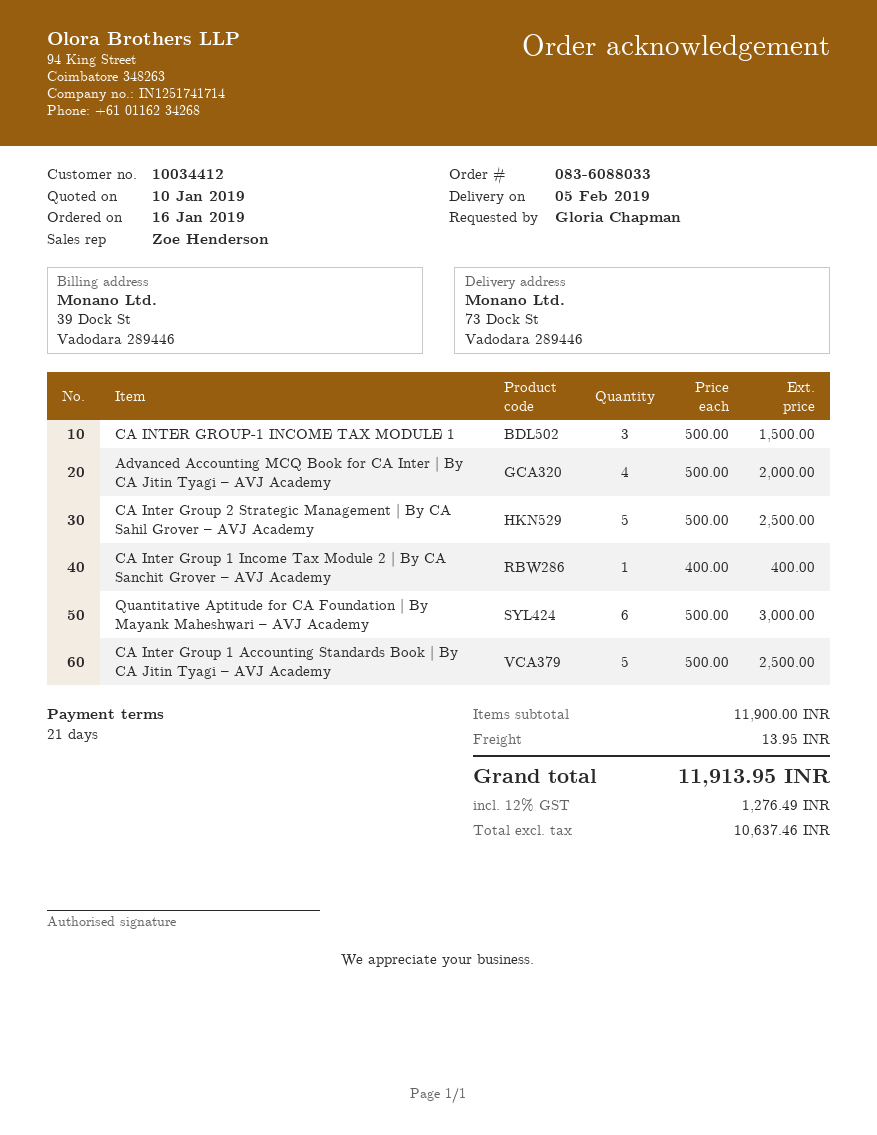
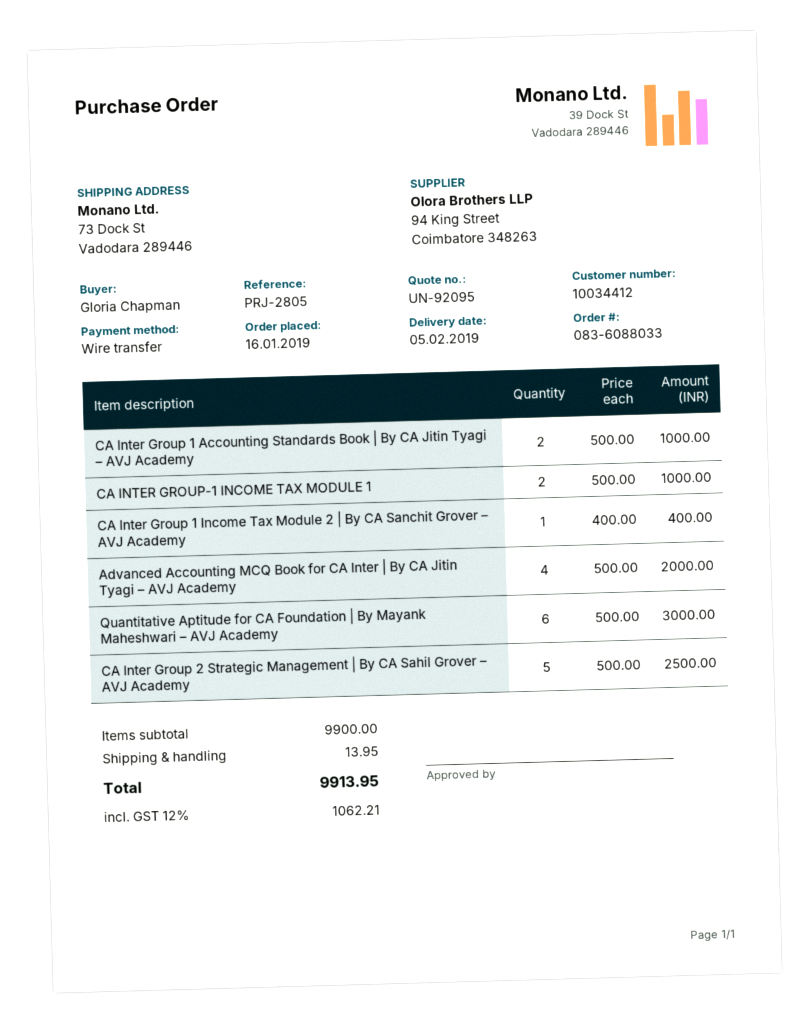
CA INTER GROUP-1 INCOME TAX MODULE 1: 3 x 500.00 = 1500.00 -> 2 x 500.00 = 1000.00
CA Inter Group 1 Accounting Standards Book | By CA Jitin Tyagi – AVJ Academy: 5 x 500.00 = 2500.00 -> 2 x 500.00 = 1000.00
subtotal: 11900.00 -> 9900.00
tax: 12% = 1276.49 -> 12% = 1062.21
total: 11913.95 -> 9913.95

